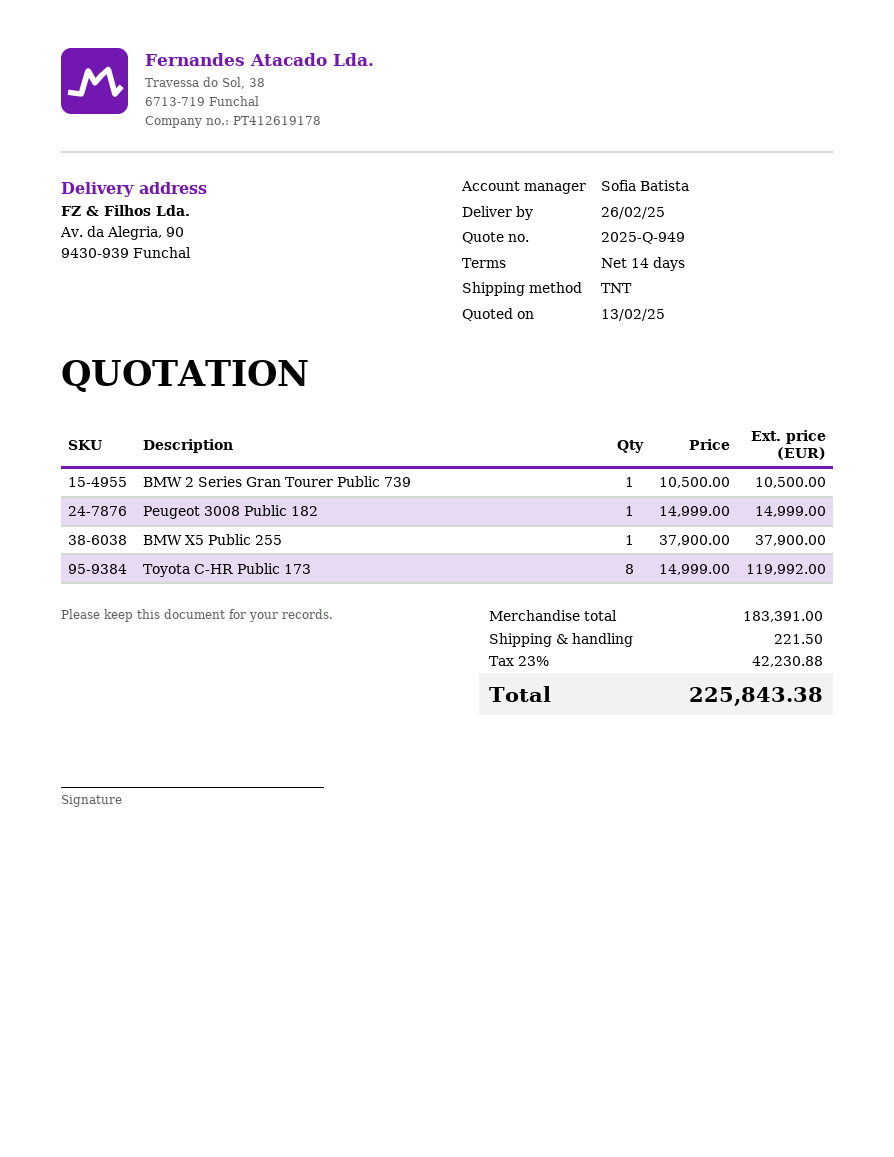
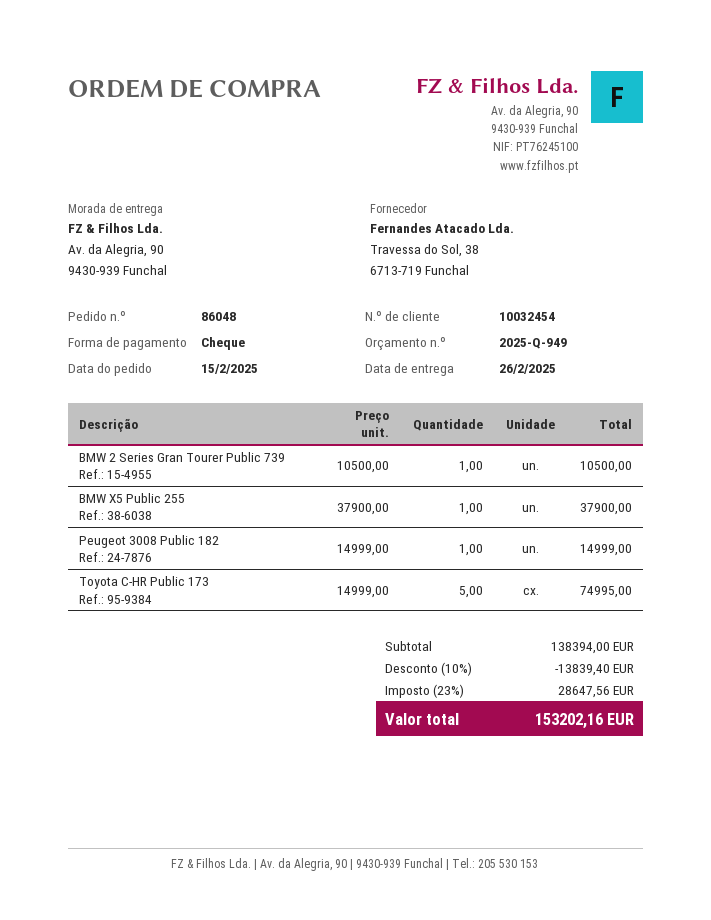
Toyota C-HR Public 173: 8 x 14999.00 = 119992.00 -> 5 x 14999.00 = 74995.00
subtotal: 183391.00 -> 138394.00
discount: none -> 10% = 13839.40
shipping: 221.50 -> none
tax: 23% = 42230.88 -> 23% = 28647.56
total: 225843.38 -> 153202.16

